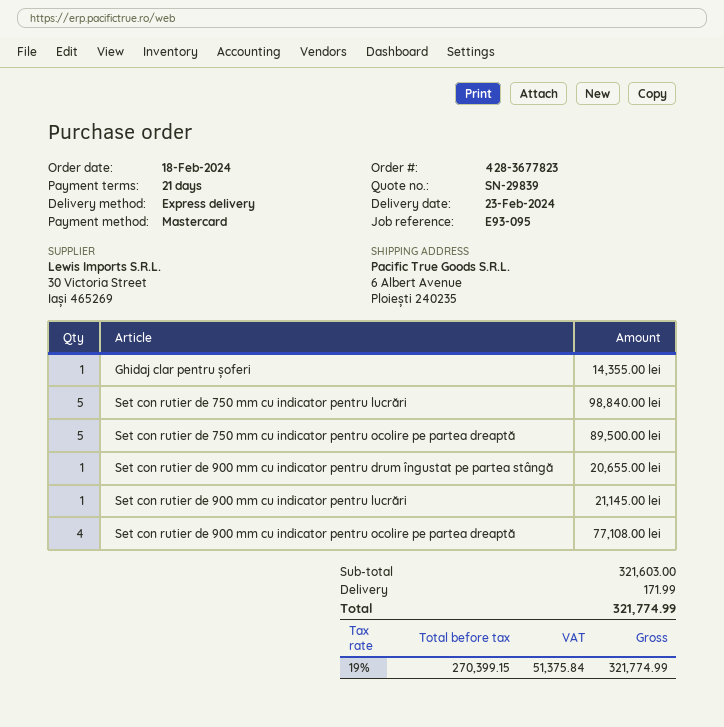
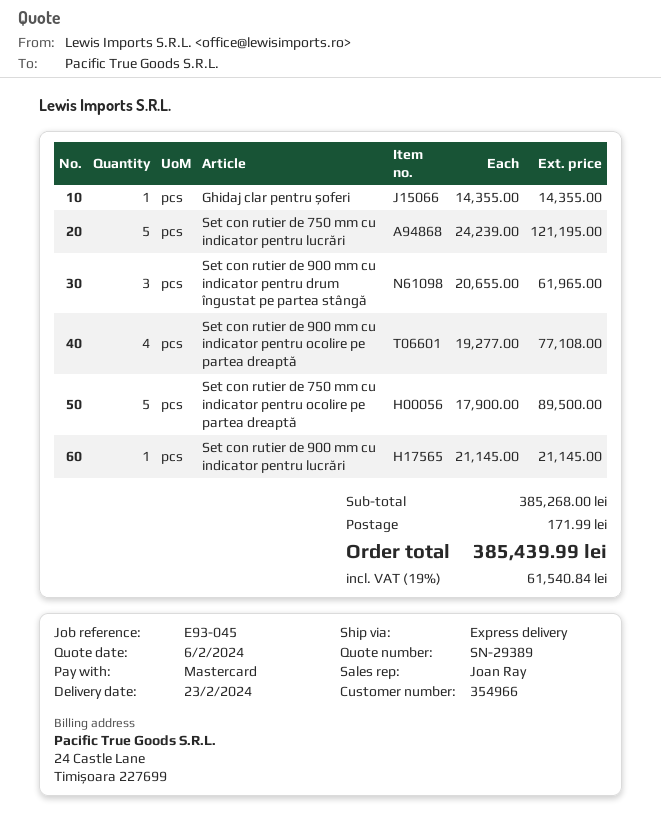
quote number: SN-29839 -> SN-29389
reference: E93-095 -> E93-045
Set con rutier de 750 mm cu indicator pentru lucrări: 5 for 98840.00 -> 5 for 121195.00
Set con rutier de 900 mm cu indicator pentru drum îngustat pe partea stângă: 1 for 20655.00 -> 3 for 61965.00
subtotal: 321603.00 -> 385268.00
tax: 19% = 51375.84 -> 19% = 61540.84
total: 321774.99 -> 385439.99

